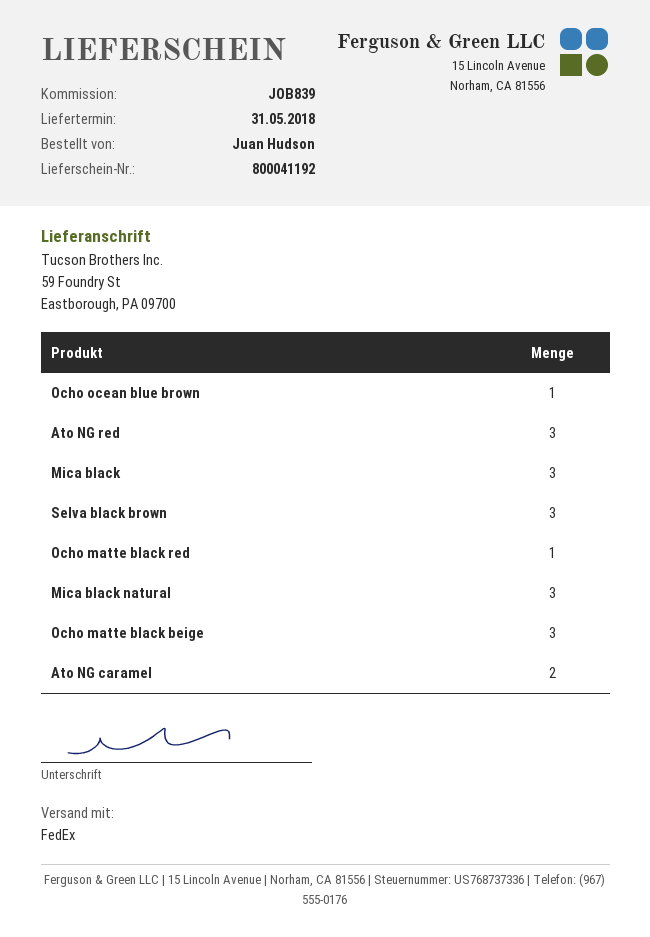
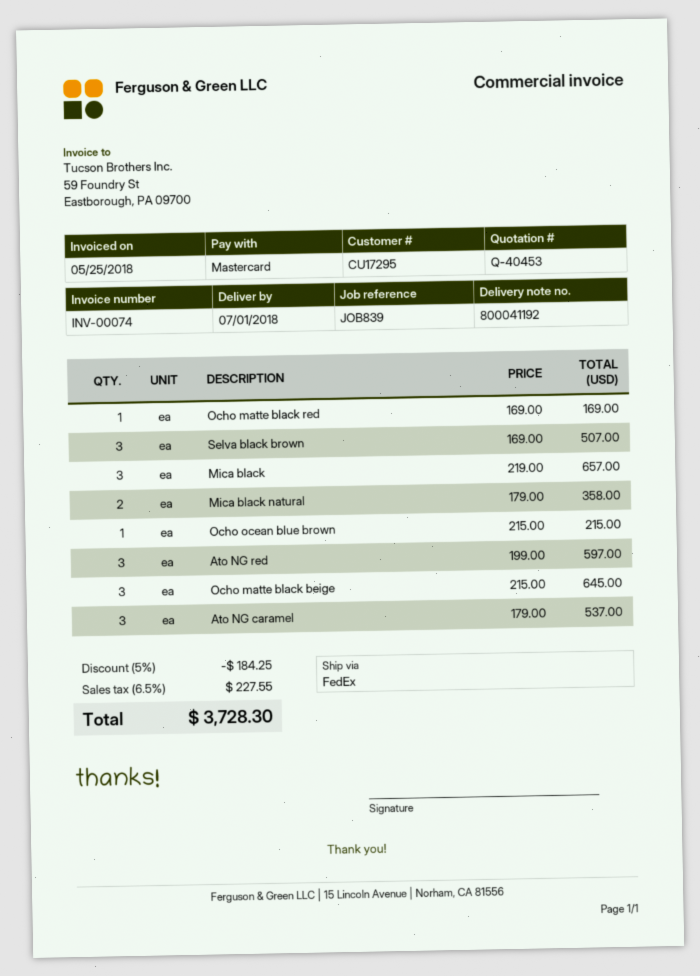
delivery date: 2018-05-31 -> 2018-07-01
Mica black natural: 3 -> 2
Ato NG caramel: 2 -> 3

